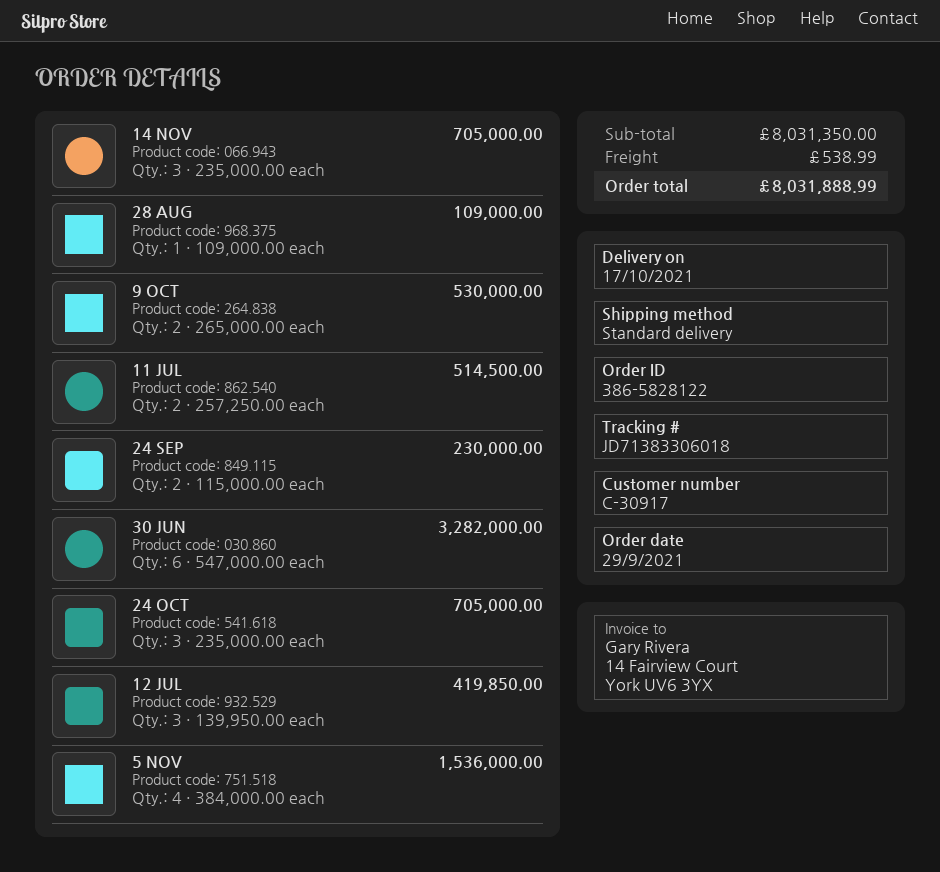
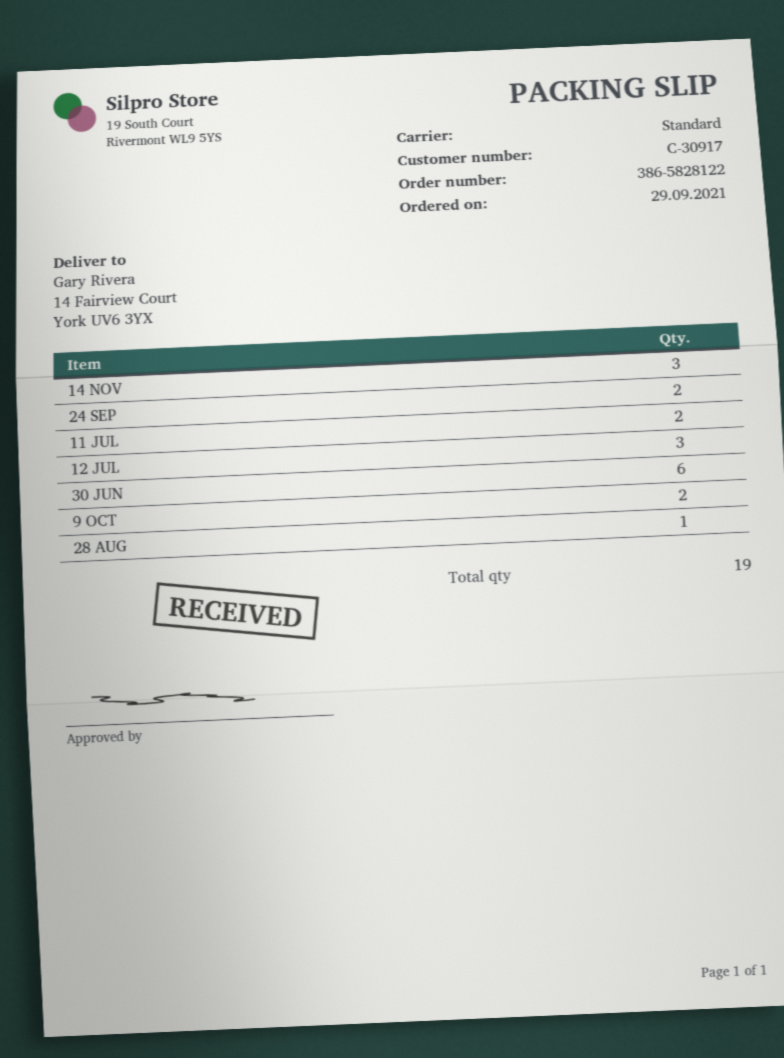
24 OCT: 3 -> none
5 NOV: 4 -> none

